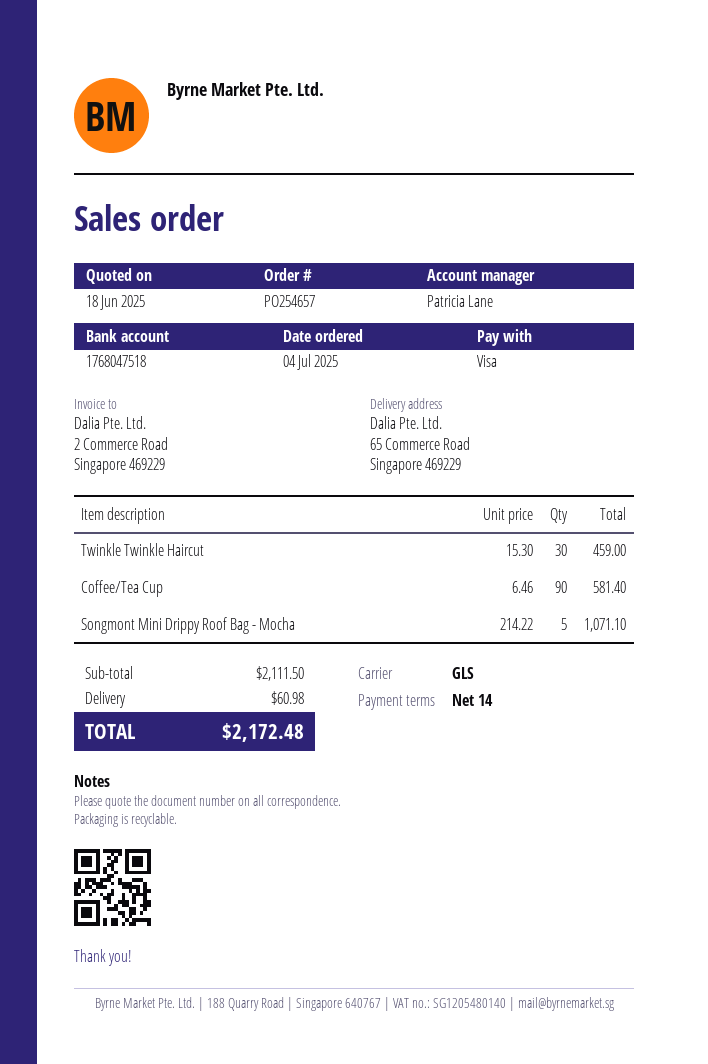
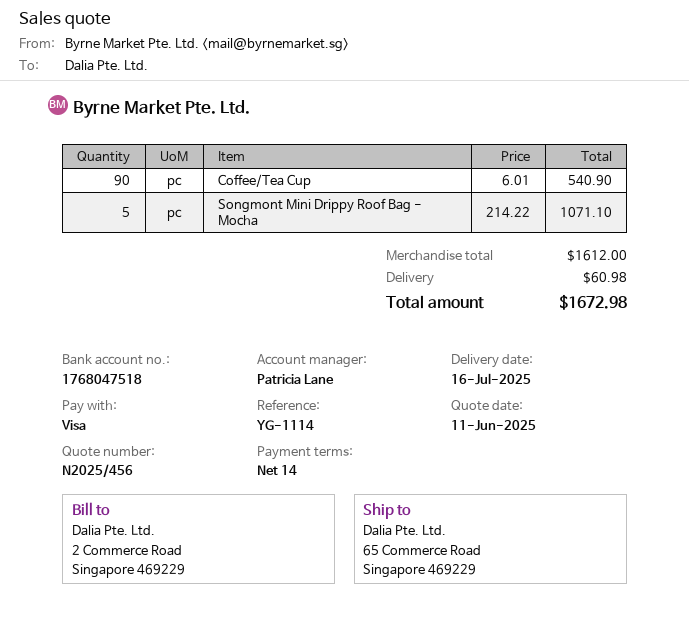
quote date: 2025-06-18 -> 2025-06-11
Twinkle Twinkle Haircut: 30 x 15.30 = 459.00 -> none
Coffee/Tea Cup: 90 x 6.46 = 581.40 -> 90 x 6.01 = 540.90
subtotal: 2111.50 -> 1612.00
total: 2172.48 -> 1672.98

